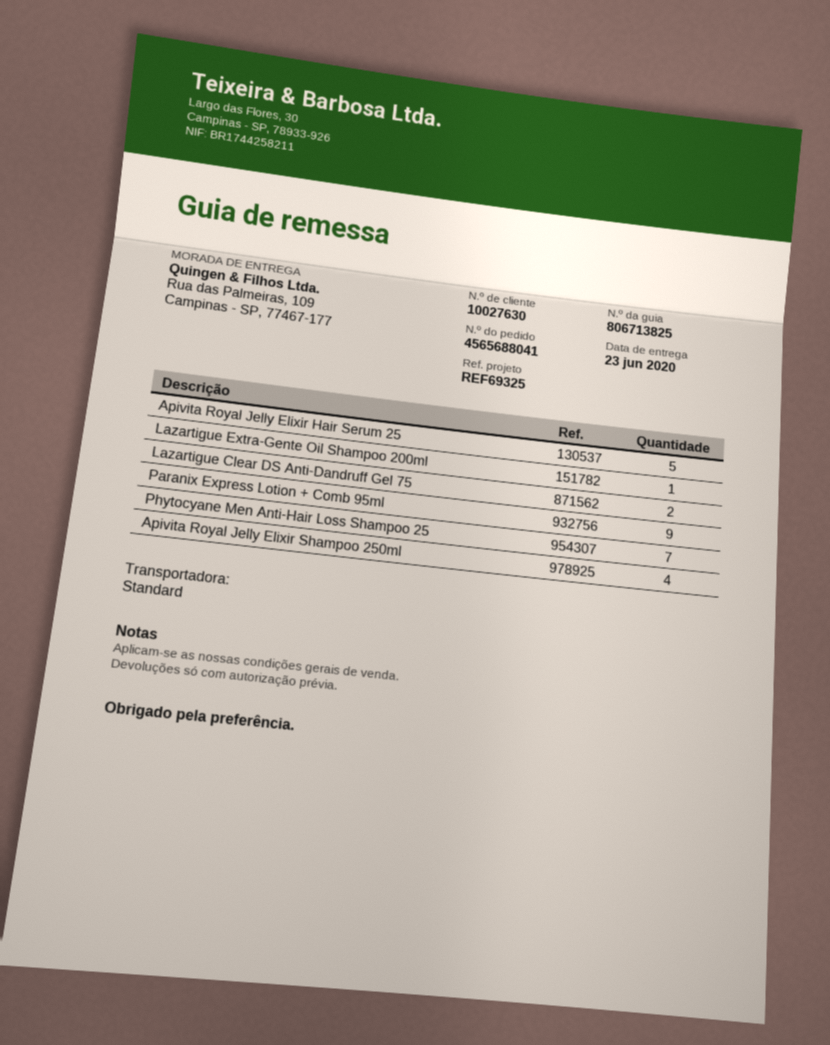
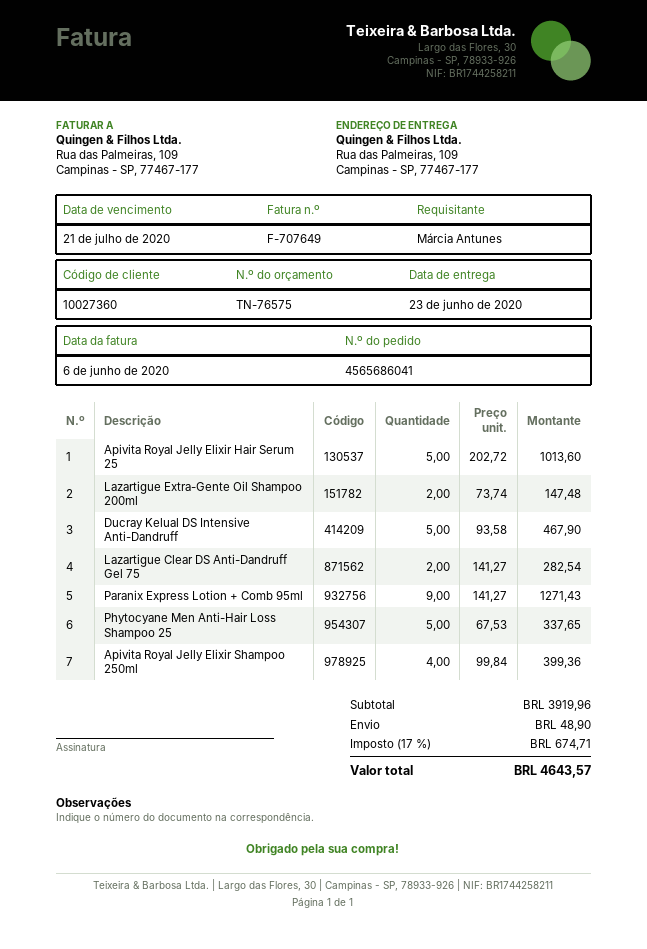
order number: 4565688041 -> 4565686041
customer number: 10027630 -> 10027360
Lazartigue Extra-Gente Oil Shampoo 200ml: 1 -> 2
Phytocyane Men Anti-Hair Loss Shampoo 25: 7 -> 5
Ducray Kelual DS Intensive Anti-Dandruff: none -> 5

